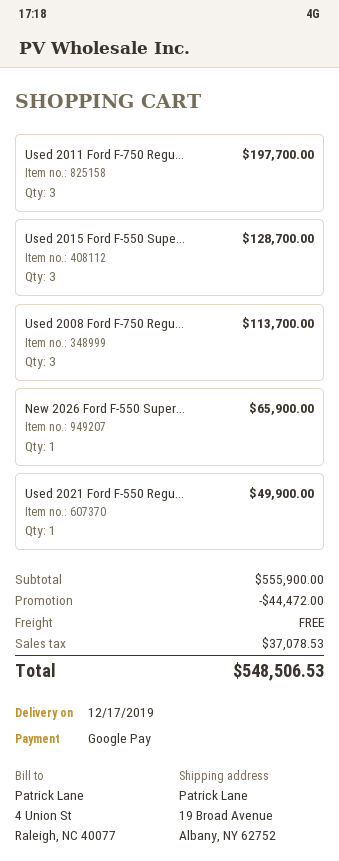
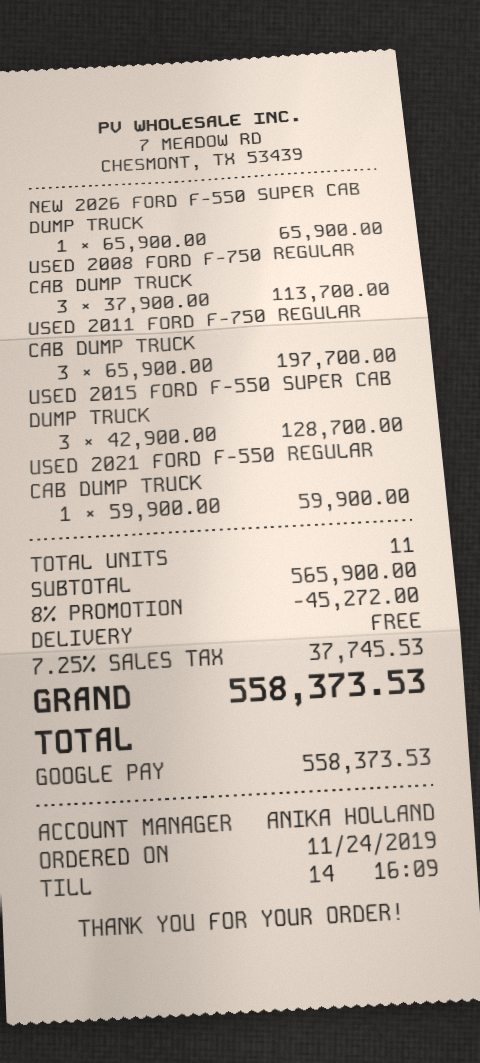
Used 2021 Ford F-550 Regu...: 1 for 49900.00 -> 1 for 59900.00
subtotal: 555900.00 -> 565900.00
discount: 44472.00 -> 45272.00
tax: 37078.53 -> 37745.53
total: 548506.53 -> 558373.53

